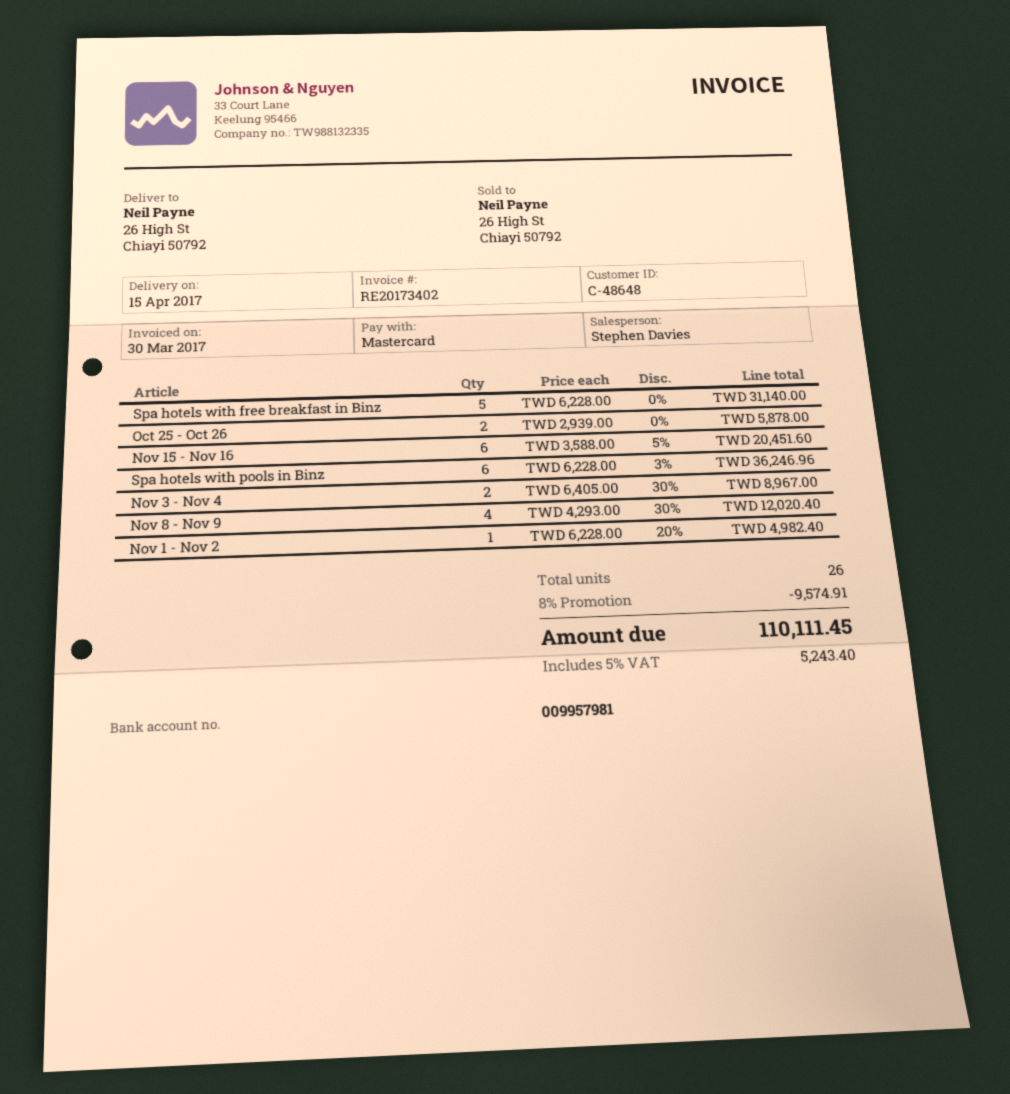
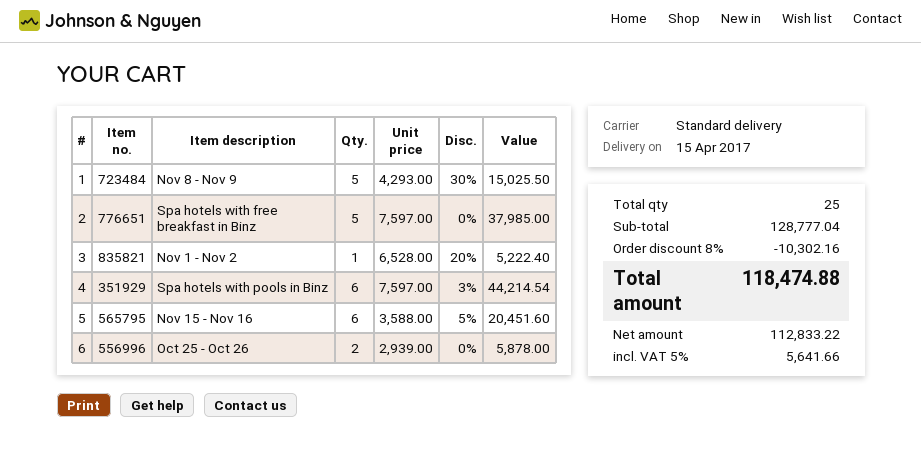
Spa hotels with free breakfast in Binz: 5 x 6228.00 = 31140.00 -> 5 x 7597.00 = 37985.00
Spa hotels with pools in Binz: 6 x 6228.00 - 3% = 36246.96 -> 6 x 7597.00 - 3% = 44214.54
Nov 3 - Nov 4: 2 x 6405.00 - 30% = 8967.00 -> none
Nov 8 - Nov 9: 4 x 4293.00 - 30% = 12020.40 -> 5 x 4293.00 - 30% = 15025.50
Nov 1 - Nov 2: 1 x 6228.00 - 20% = 4982.40 -> 1 x 6528.00 - 20% = 5222.40
total quantity: 26 -> 25
discount: 8% = 9574.91 -> 8% = 10302.16
tax: 5% = 5243.40 -> 5% = 5641.66
total: 110111.45 -> 118474.88

